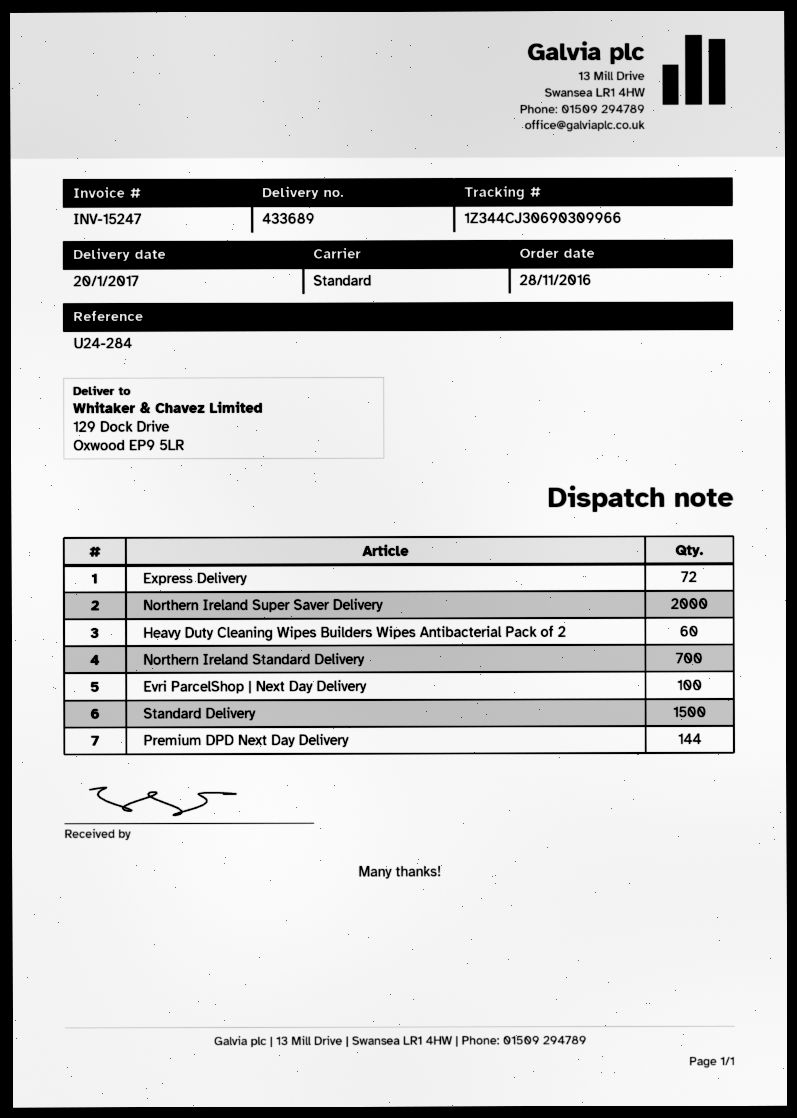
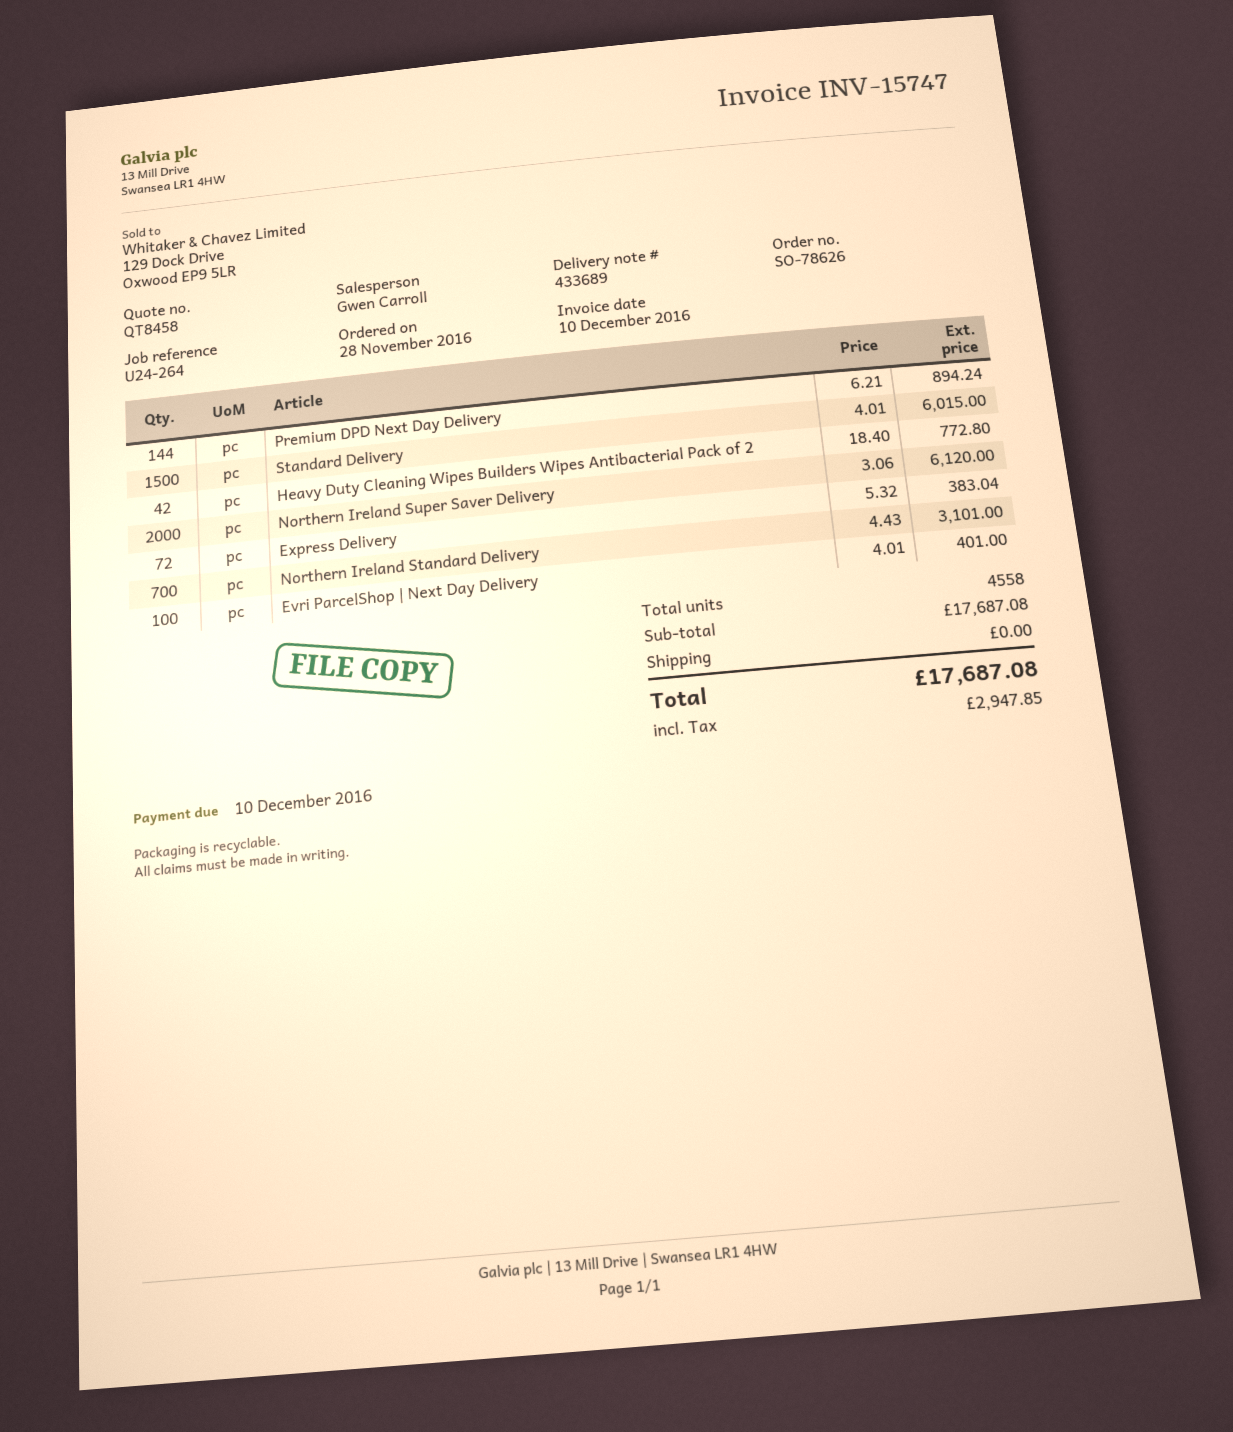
invoice number: INV-15247 -> INV-15747
reference: U24-284 -> U24-264
Heavy Duty Cleaning Wipes Builders Wipes Antibacterial Pack of 2: 60 -> 42

